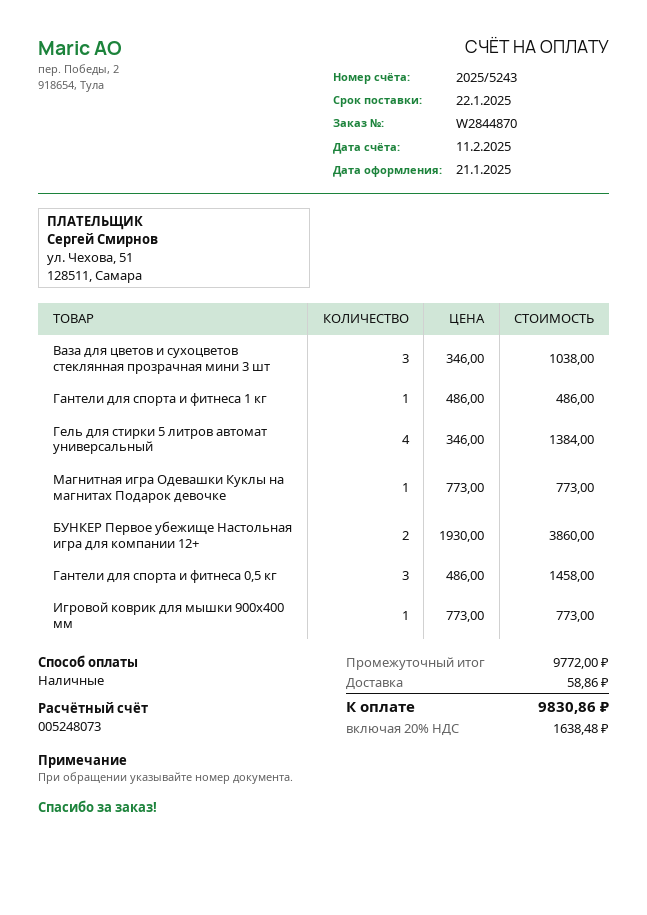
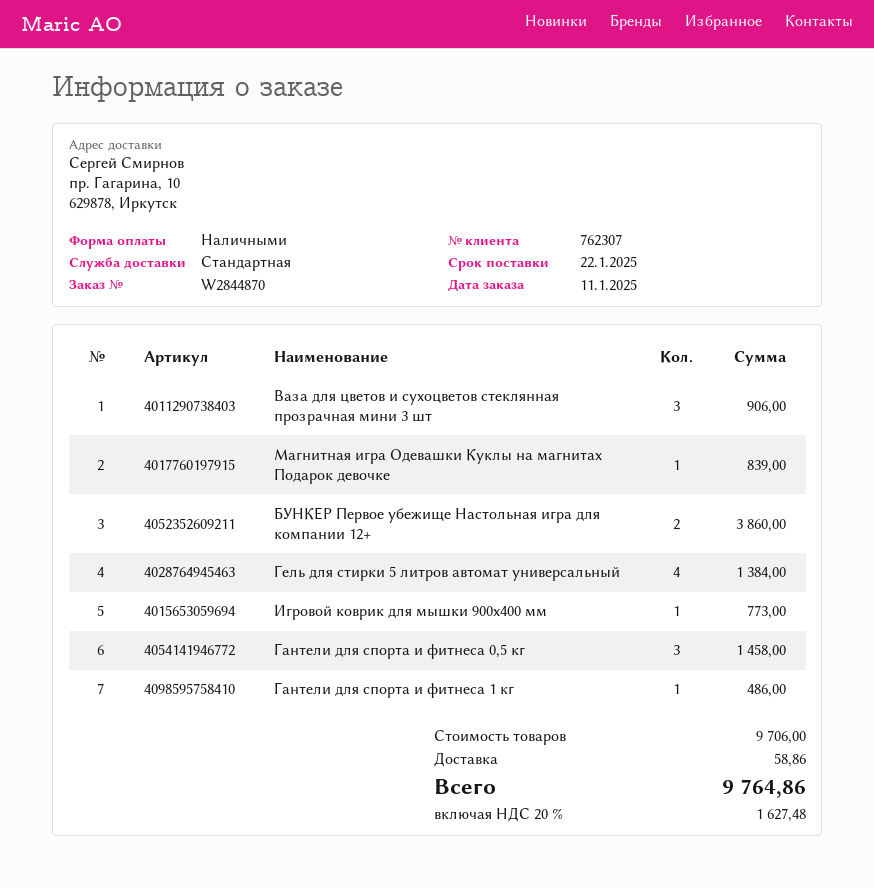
order date: 2025-01-21 -> 2025-01-11
Ваза для цветов и сухоцветов стеклянная прозрачная мини 3 шт: 3 for 1038.00 -> 3 for 906.00
Магнитная игра Одевашки Куклы на магнитах Подарок девочке: 1 for 773.00 -> 1 for 839.00
subtotal: 9772.00 -> 9706.00
tax: 20% = 1638.48 -> 20% = 1627.48
total: 9830.86 -> 9764.86

